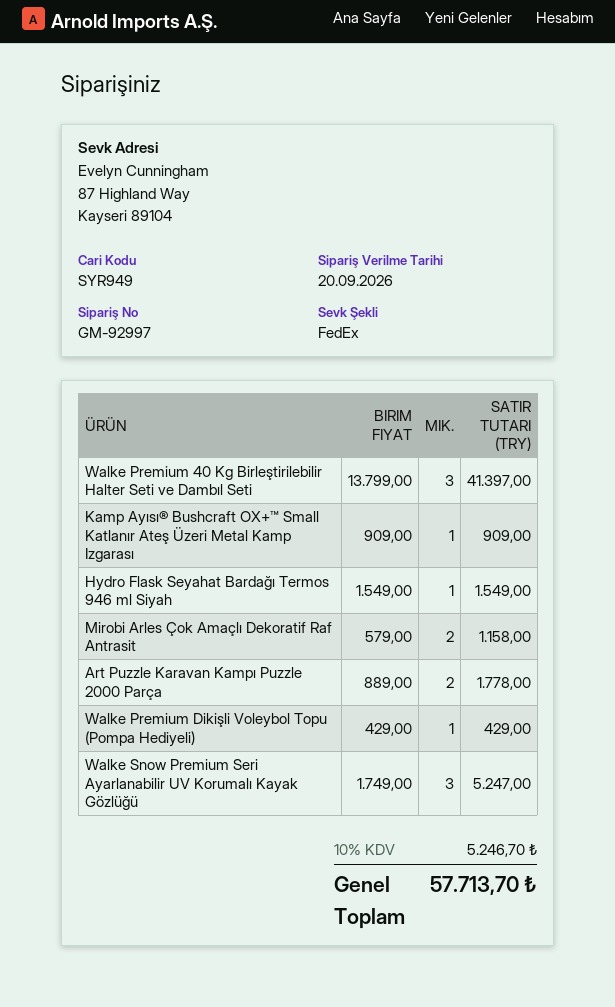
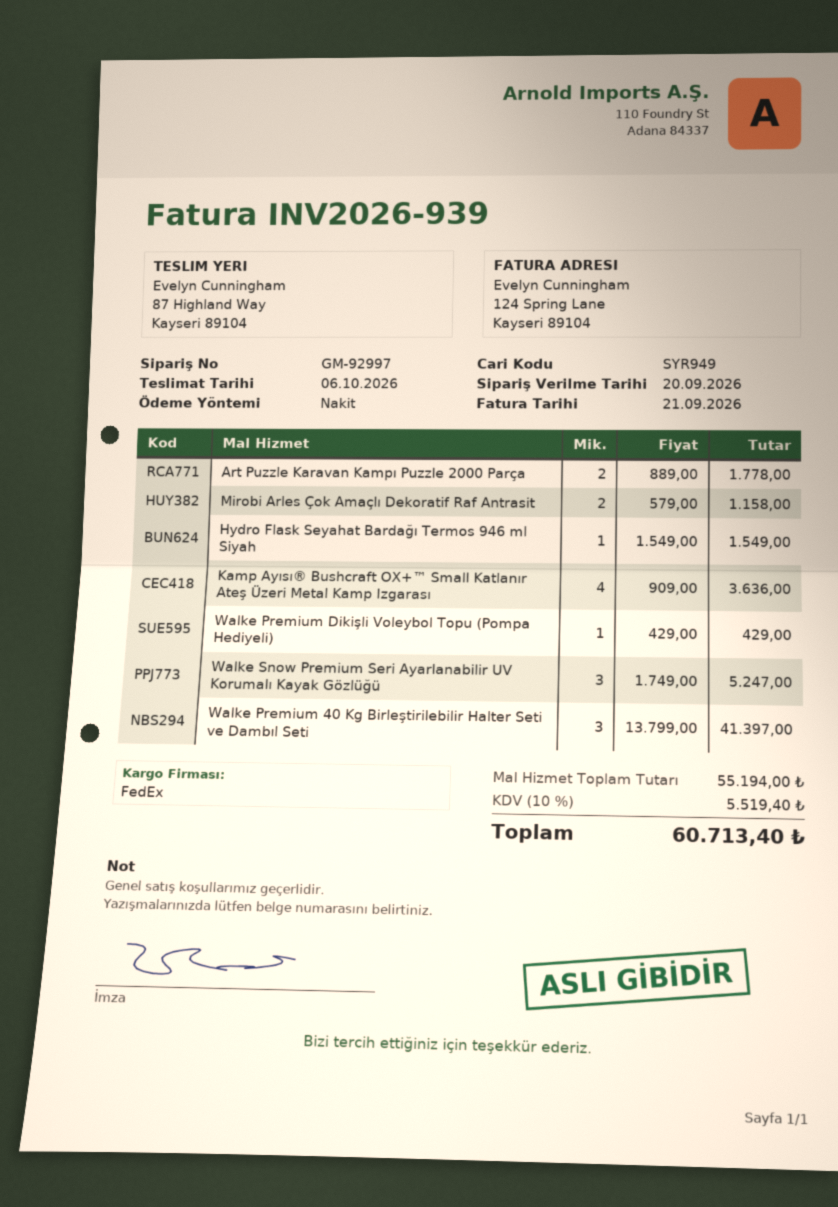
Kamp Ayısı® Bushcraft OX+™ Small Katlanır Ateş Üzeri Metal Kamp Izgarası: 1 x 909.00 = 909.00 -> 4 x 909.00 = 3636.00
tax: 10% = 5246.70 -> 10% = 5519.40
total: 57713.70 -> 60713.40

